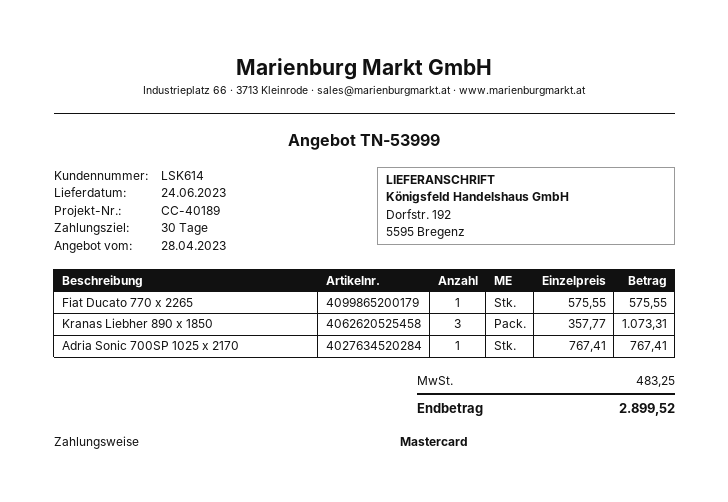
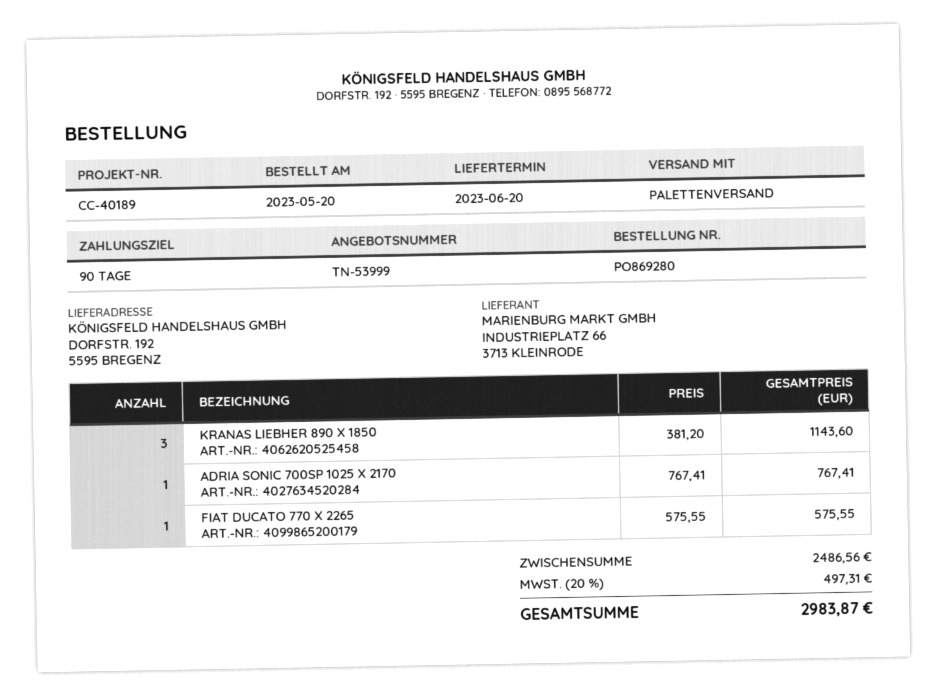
delivery date: 2023-06-24 -> 2023-06-20
payment terms: 30 days -> 90 days
Kranas Liebher 890 x 1850: 3 x 357.77 = 1073.31 -> 3 x 381.20 = 1143.60
tax: 483.25 -> 497.31
total: 2899.52 -> 2983.87

